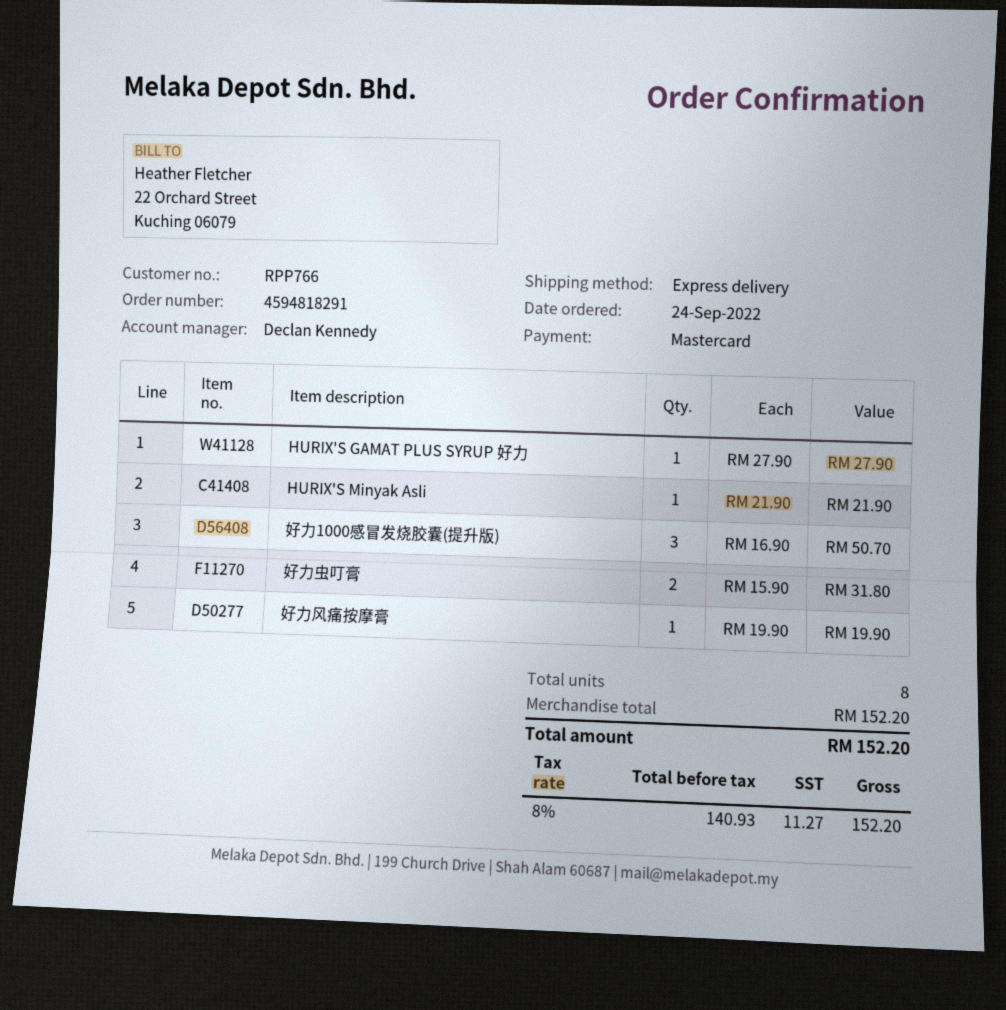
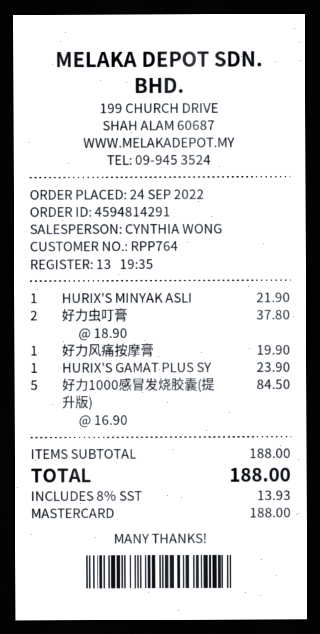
order number: 4594818291 -> 4594814291
customer number: RPP766 -> RPP764
sales rep: Declan Kennedy -> CYNTHIA WONG
HURIX'S GAMAT PLUS SYRUP 好力: 1 x 27.90 = 27.90 -> 1 x 23.90 = 23.90
好力1000感冒发烧胶囊(提升版): 3 x 16.90 = 50.70 -> 5 x 16.90 = 84.50
好力虫叮膏: 2 x 15.90 = 31.80 -> 2 x 18.90 = 37.80
subtotal: 152.20 -> 188.00
tax: 8% = 11.27 -> 8% = 13.93
total: 152.20 -> 188.00

